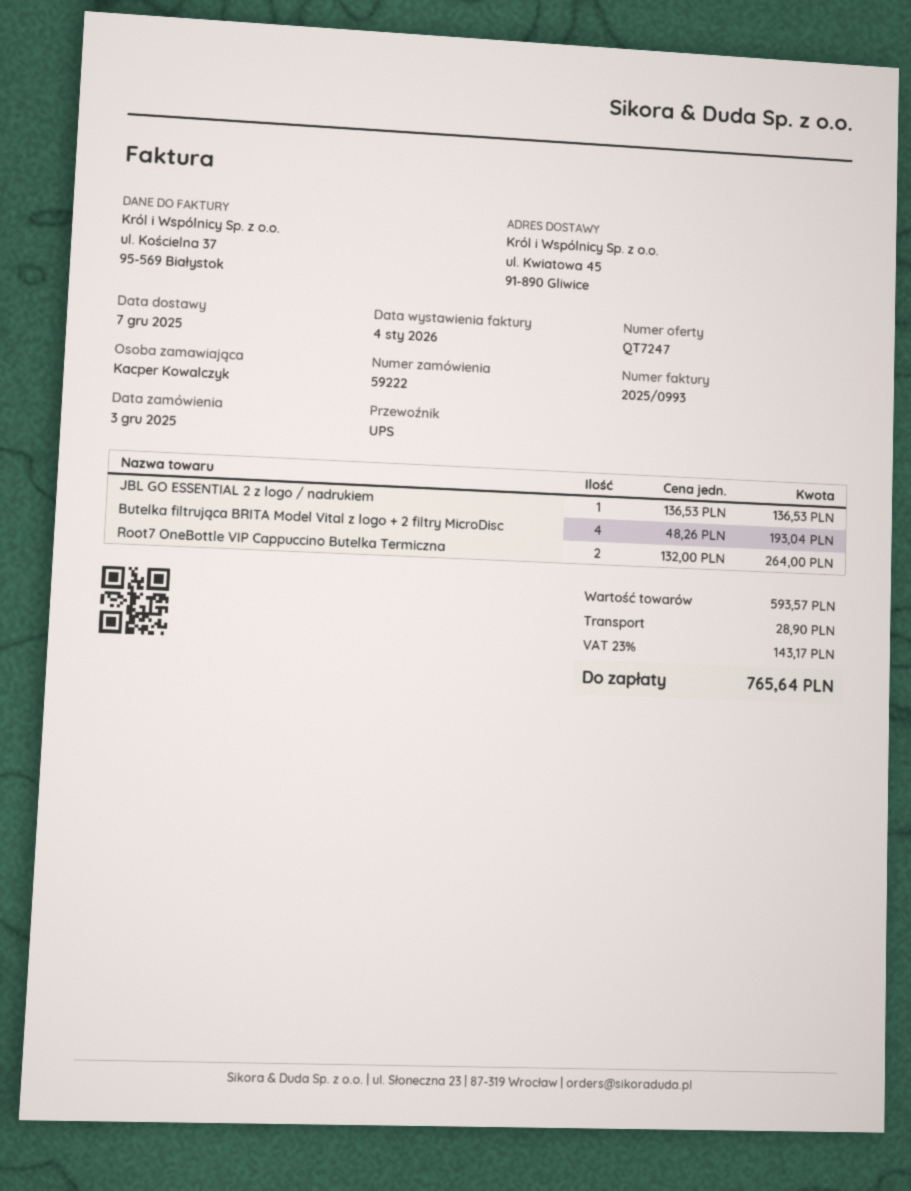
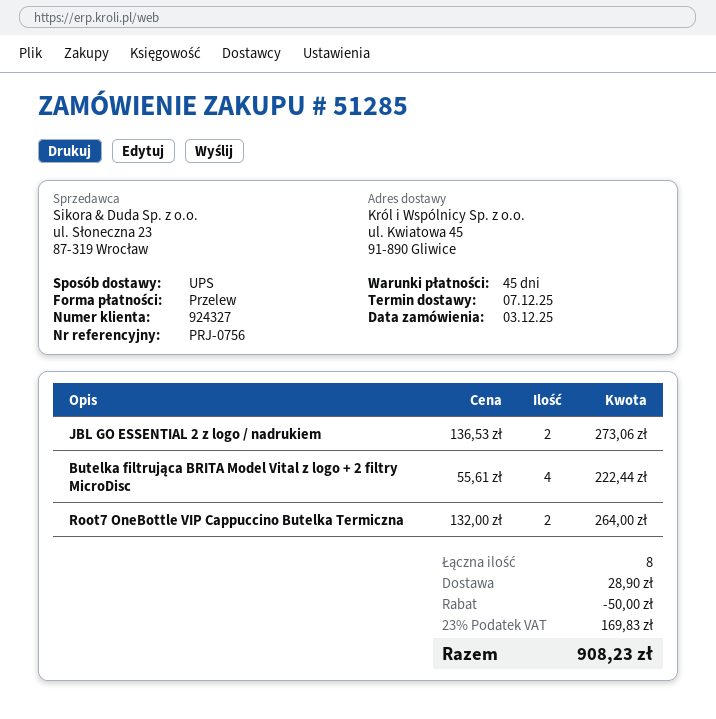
order number: 59222 -> 51285
JBL GO ESSENTIAL 2 z logo / nadrukiem: 1 x 136.53 = 136.53 -> 2 x 136.53 = 273.06
Butelka filtrująca BRITA Model Vital z logo + 2 filtry MicroDisc: 4 x 48.26 = 193.04 -> 4 x 55.61 = 222.44
discount: none -> 50.00
tax: 23% = 143.17 -> 23% = 169.83
total: 765.64 -> 908.23

